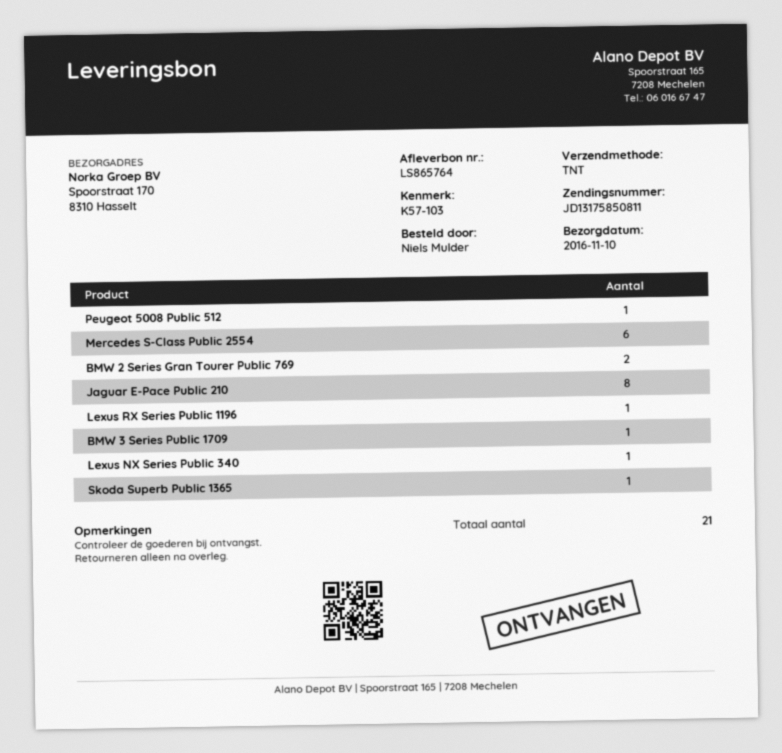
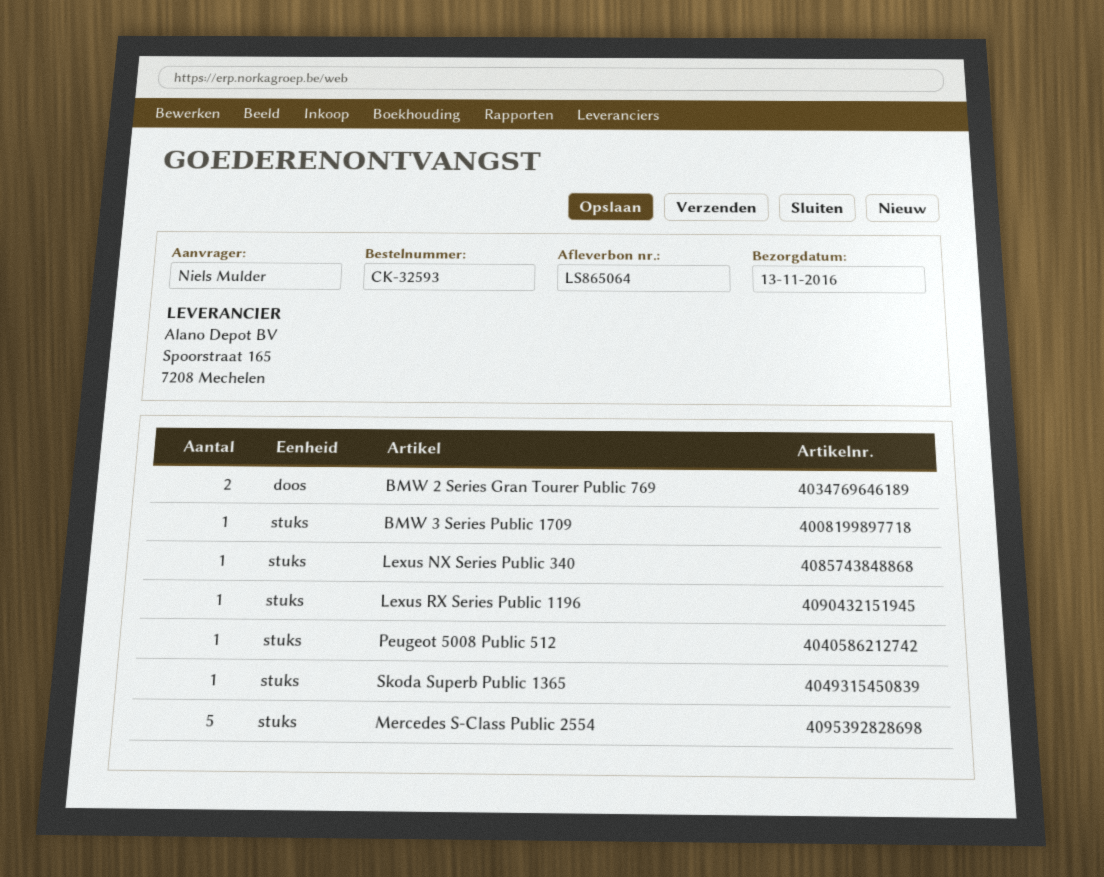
delivery note number: LS865764 -> LS865064
delivery date: 2016-11-10 -> 2016-11-13
Mercedes S-Class Public 2554: 6 -> 5
Jaguar E-Pace Public 210: 8 -> none

